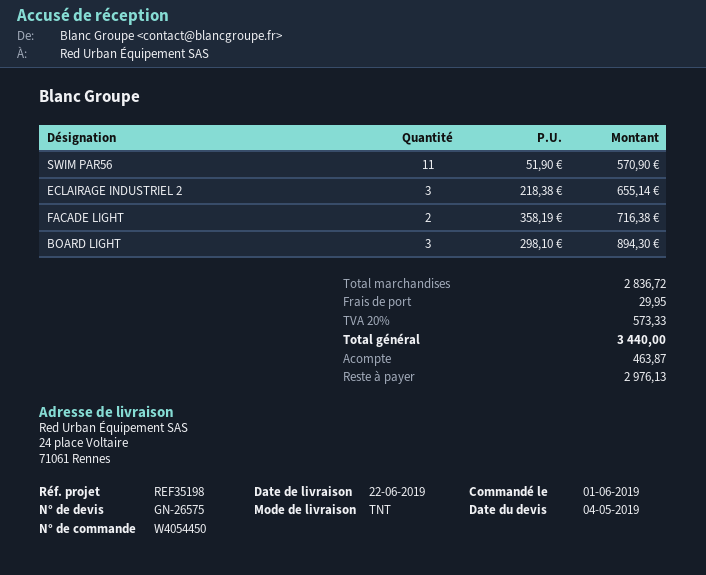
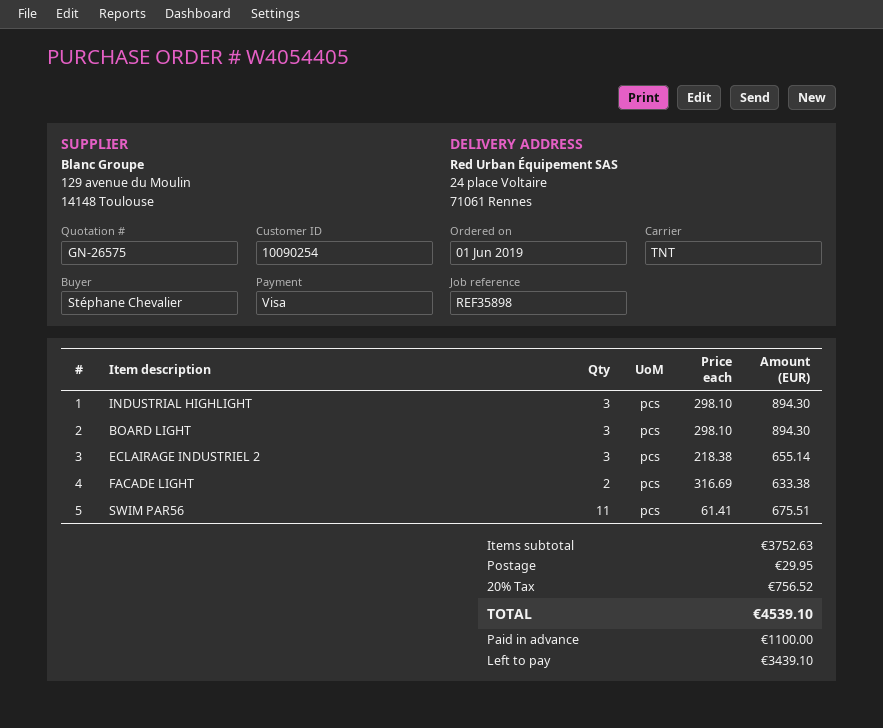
order number: W4054450 -> W4054405
reference: REF35198 -> REF35898
SWIM PAR56: 11 x 51.90 = 570.90 -> 11 x 61.41 = 675.51
FACADE LIGHT: 2 x 358.19 = 716.38 -> 2 x 316.69 = 633.38
INDUSTRIAL HIGHLIGHT: none -> 3 x 298.10 = 894.30
subtotal: 2836.72 -> 3752.63
tax: 20% = 573.33 -> 20% = 756.52
total: 3440.00 -> 4539.10
deposit: 463.87 -> 1100.00
balance: 2976.13 -> 3439.10

